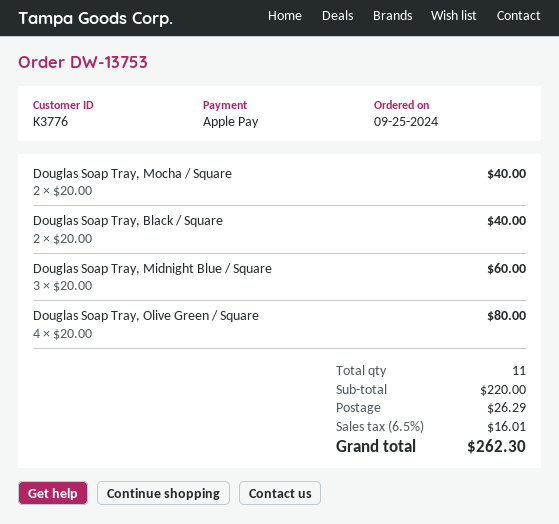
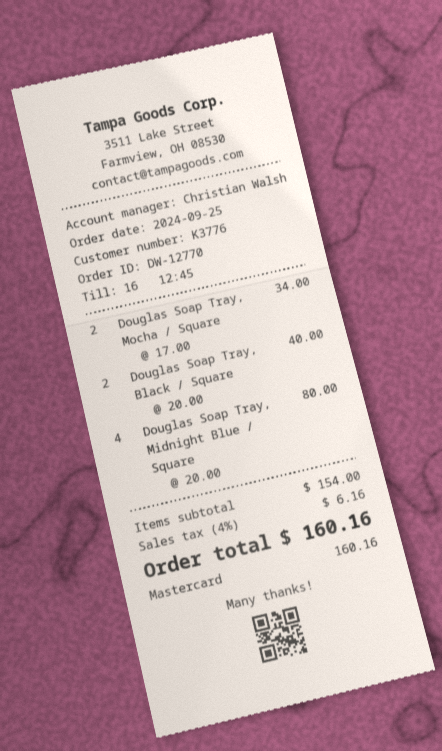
order number: DW-13753 -> DW-12770
payment method: Apple Pay -> Mastercard
Douglas Soap Tray, Mocha / Square: 2 x 20.00 = 40.00 -> 2 x 17.00 = 34.00
Douglas Soap Tray, Midnight Blue / Square: 3 x 20.00 = 60.00 -> 4 x 20.00 = 80.00
Douglas Soap Tray, Olive Green / Square: 4 x 20.00 = 80.00 -> none
subtotal: 220.00 -> 154.00
shipping: 26.29 -> none
tax: 6.5% = 16.01 -> 4% = 6.16
total: 262.30 -> 160.16

